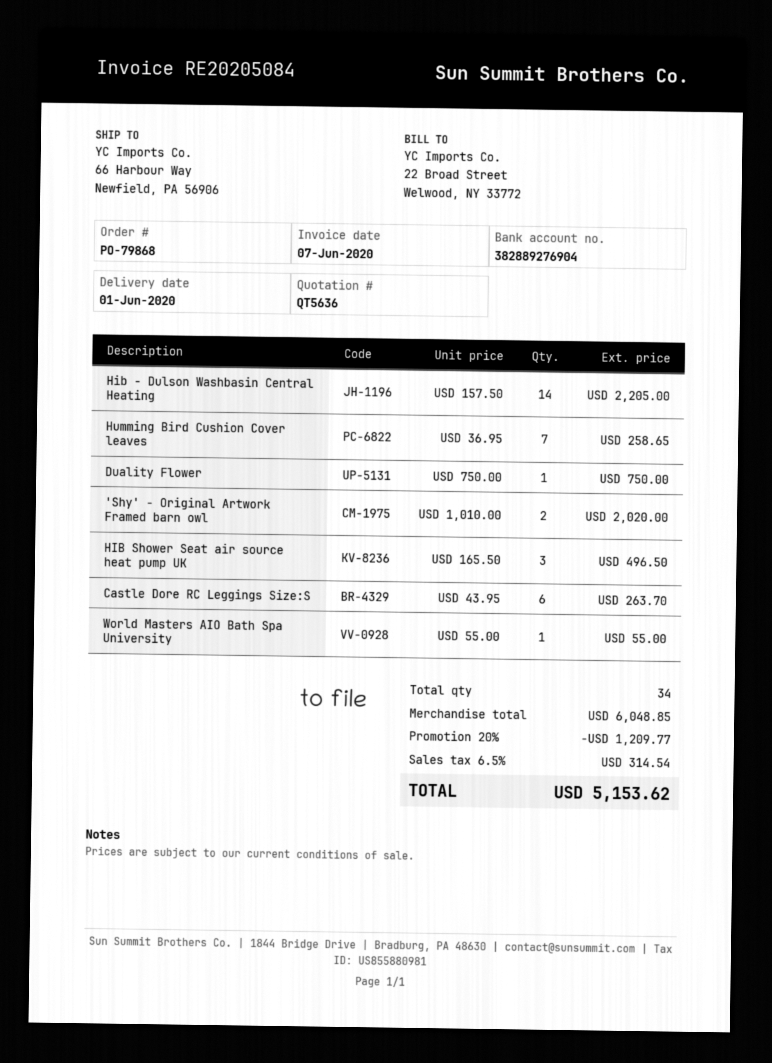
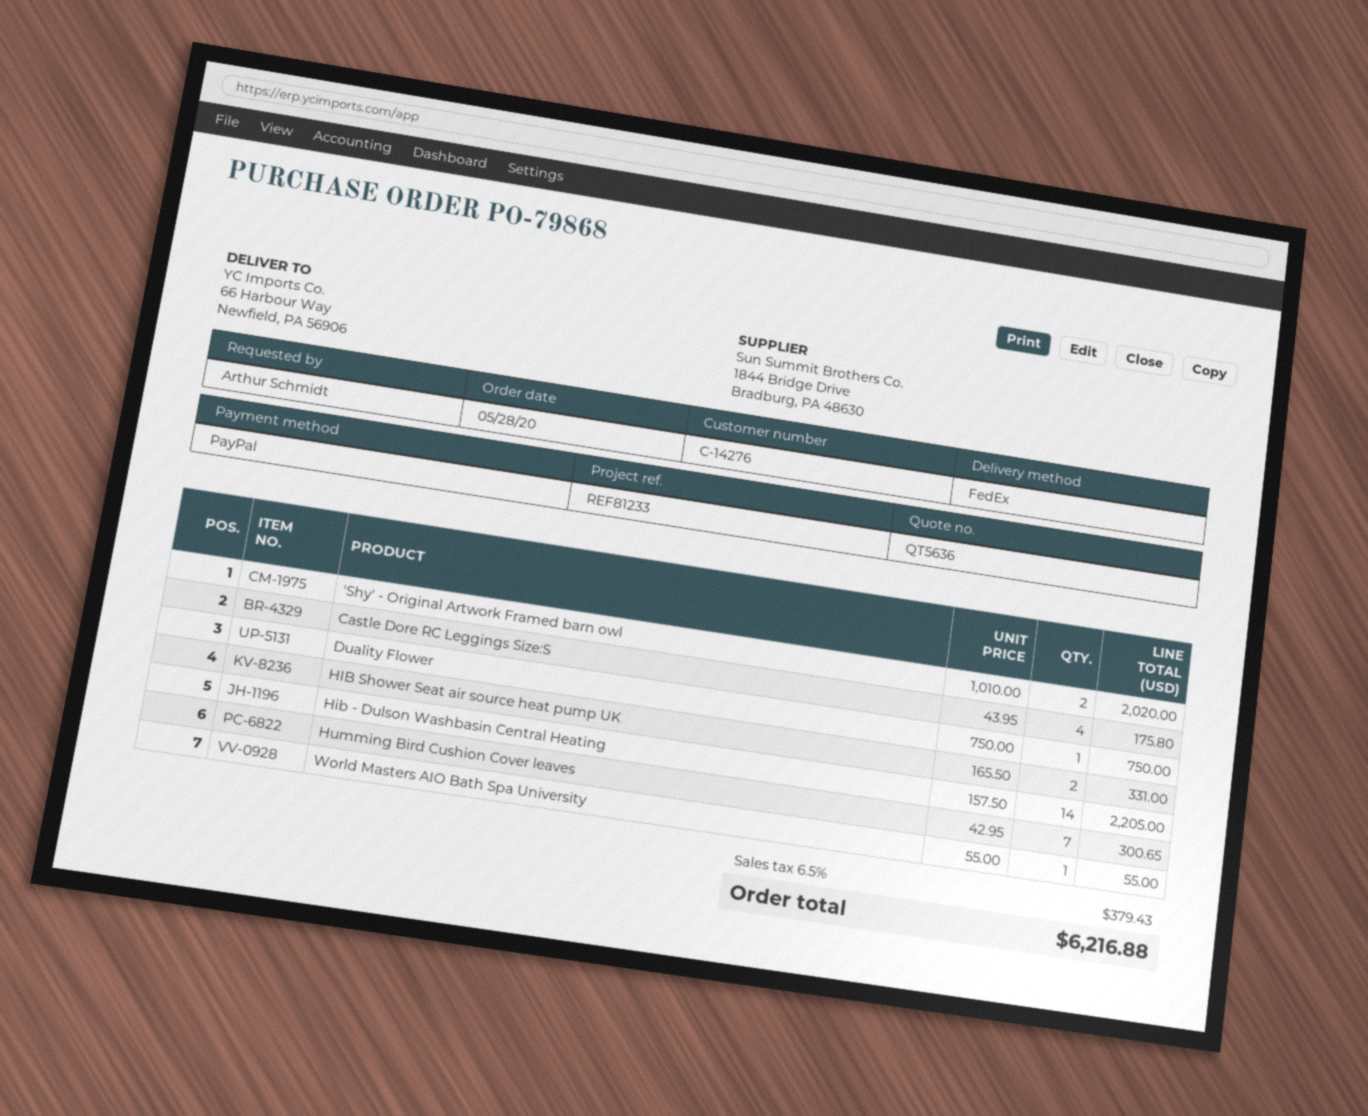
Humming Bird Cushion Cover leaves: 7 x 36.95 = 258.65 -> 7 x 42.95 = 300.65
HIB Shower Seat air source heat pump UK: 3 x 165.50 = 496.50 -> 2 x 165.50 = 331.00
Castle Dore RC Leggings Size:S: 6 x 43.95 = 263.70 -> 4 x 43.95 = 175.80
discount: 20% = 1209.77 -> none
tax: 6.5% = 314.54 -> 6.5% = 379.43
total: 5153.62 -> 6216.88

